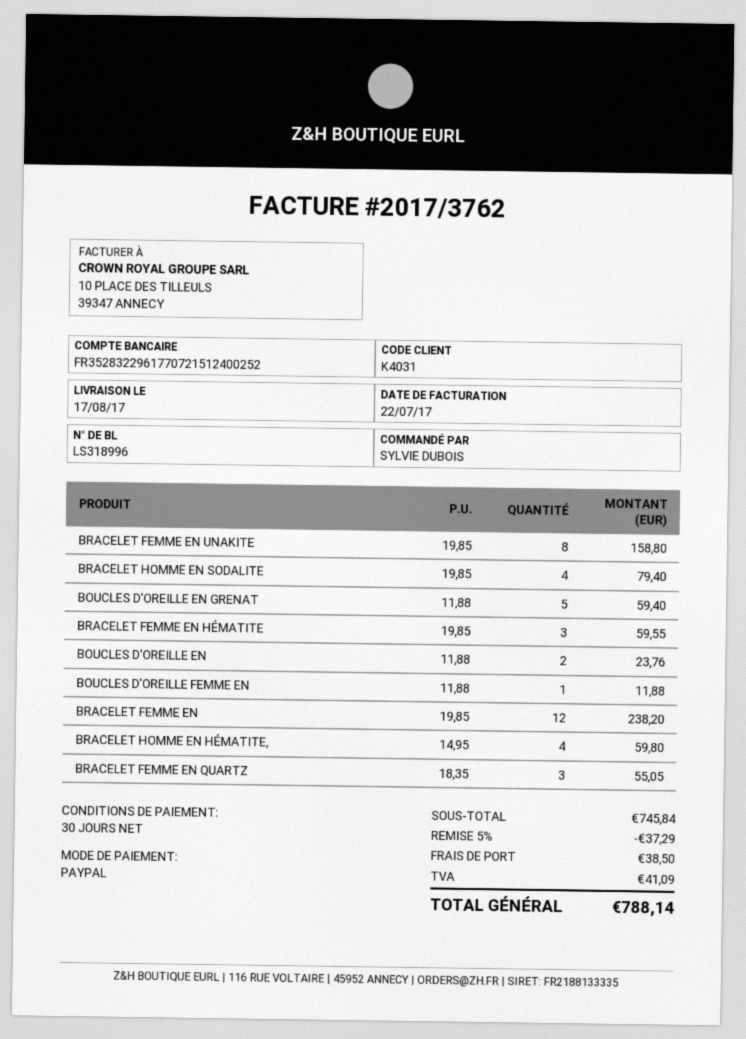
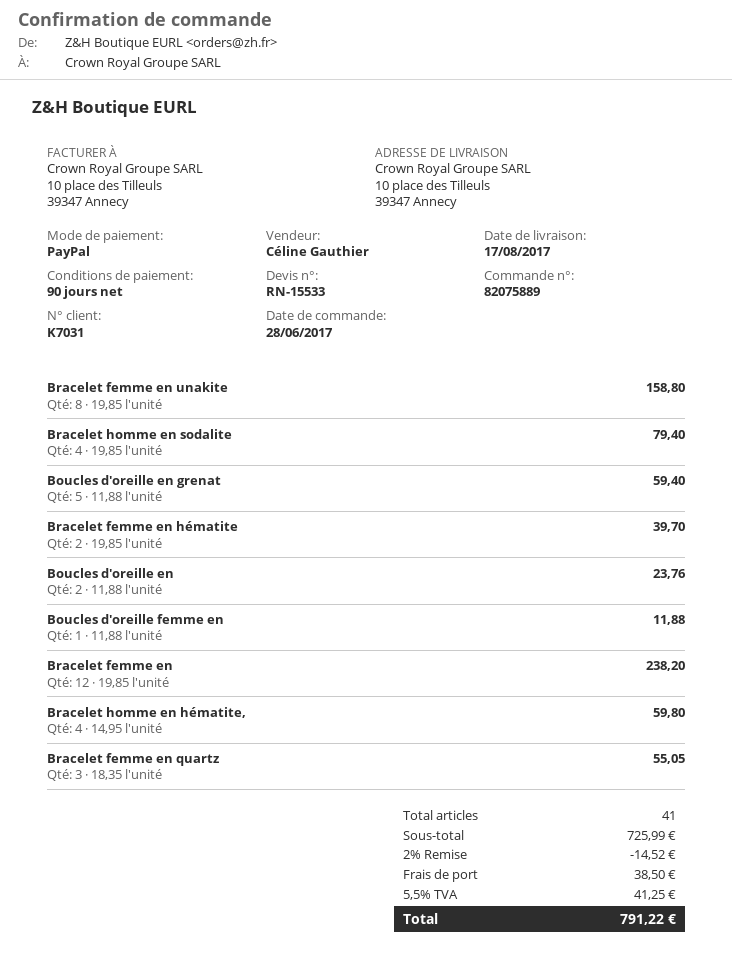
payment terms: 30 days -> 90 days
customer number: K4031 -> K7031
BRACELET FEMME EN HÉMATITE: 3 x 19.85 = 59.55 -> 2 x 19.85 = 39.70
subtotal: 745.84 -> 725.99
discount: 5% = 37.29 -> 2% = 14.52
tax: 41.09 -> 41.25
total: 788.14 -> 791.22

